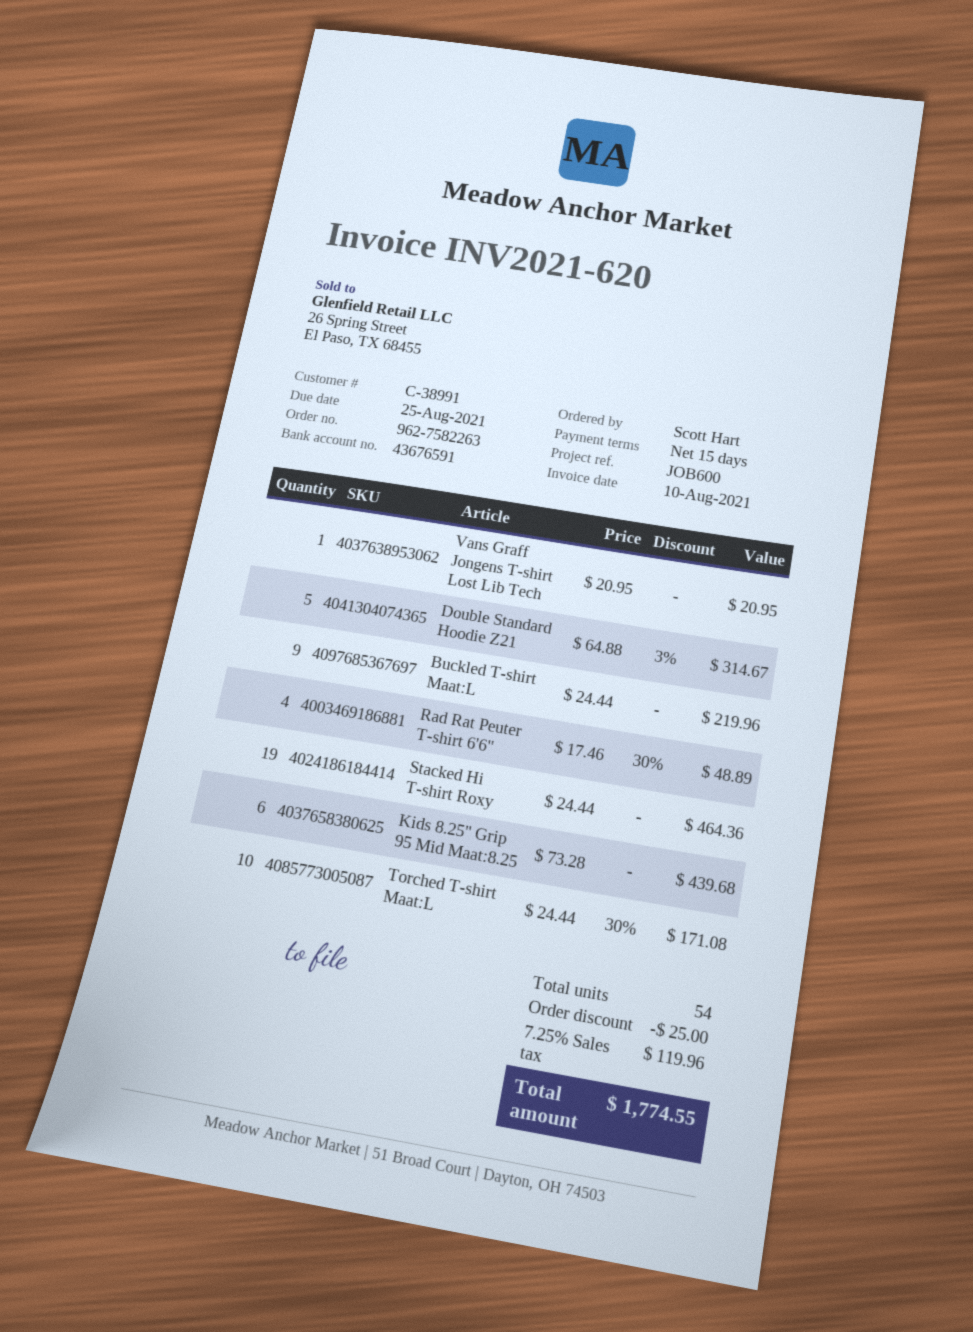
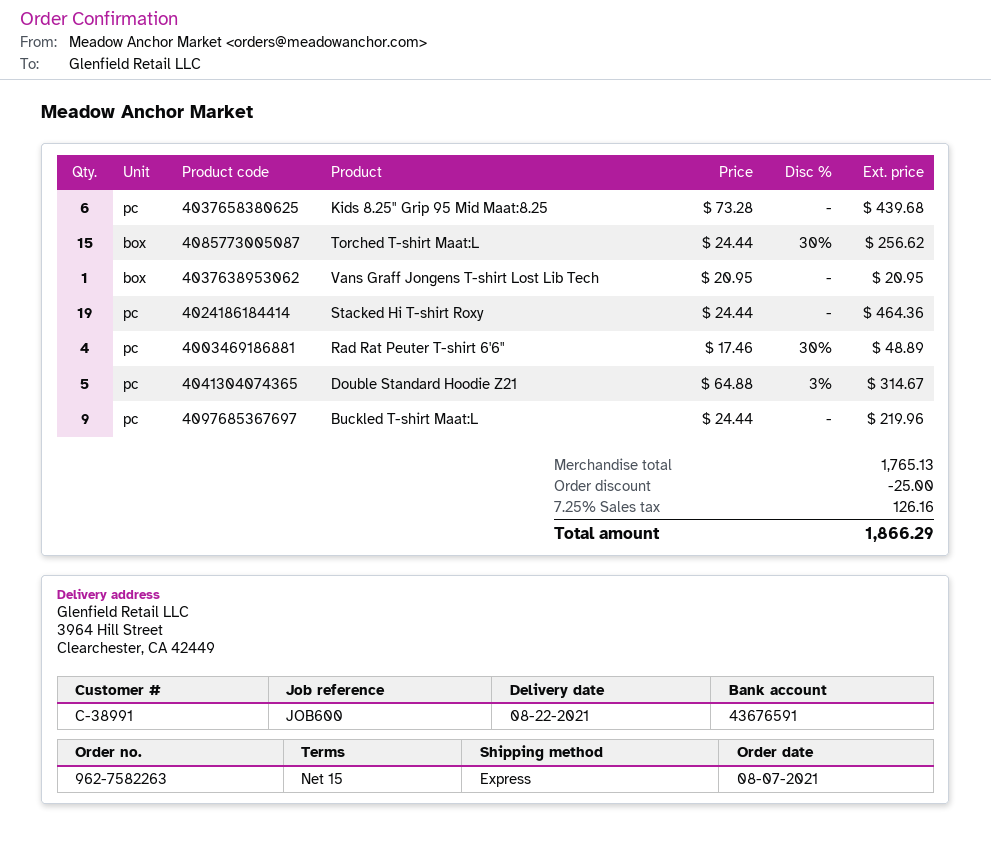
Torched T-shirt Maat:L: 10 x 24.44 - 30% = 171.08 -> 15 x 24.44 - 30% = 256.62
tax: 7.25% = 119.96 -> 7.25% = 126.16
total: 1774.55 -> 1866.29

